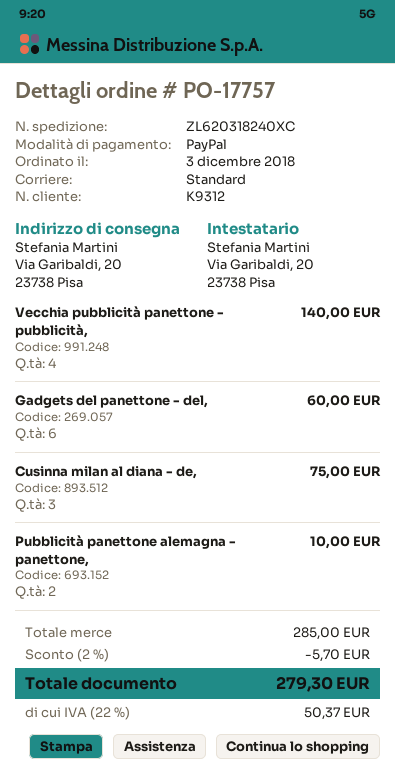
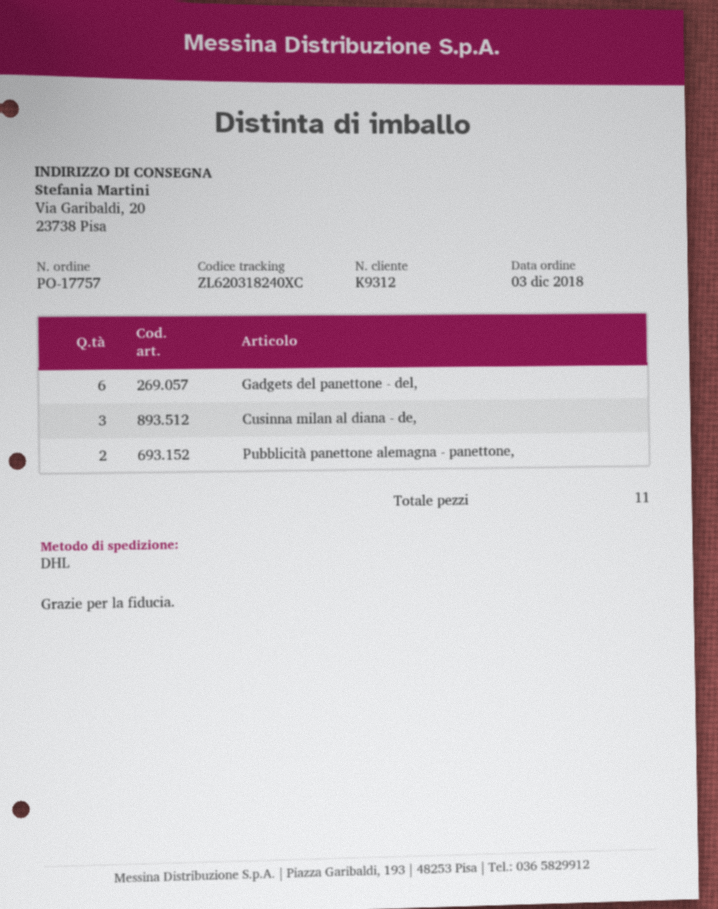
shipping method: standard -> DHL
Vecchia pubblicità panettone - pubblicità,: 4 -> none

